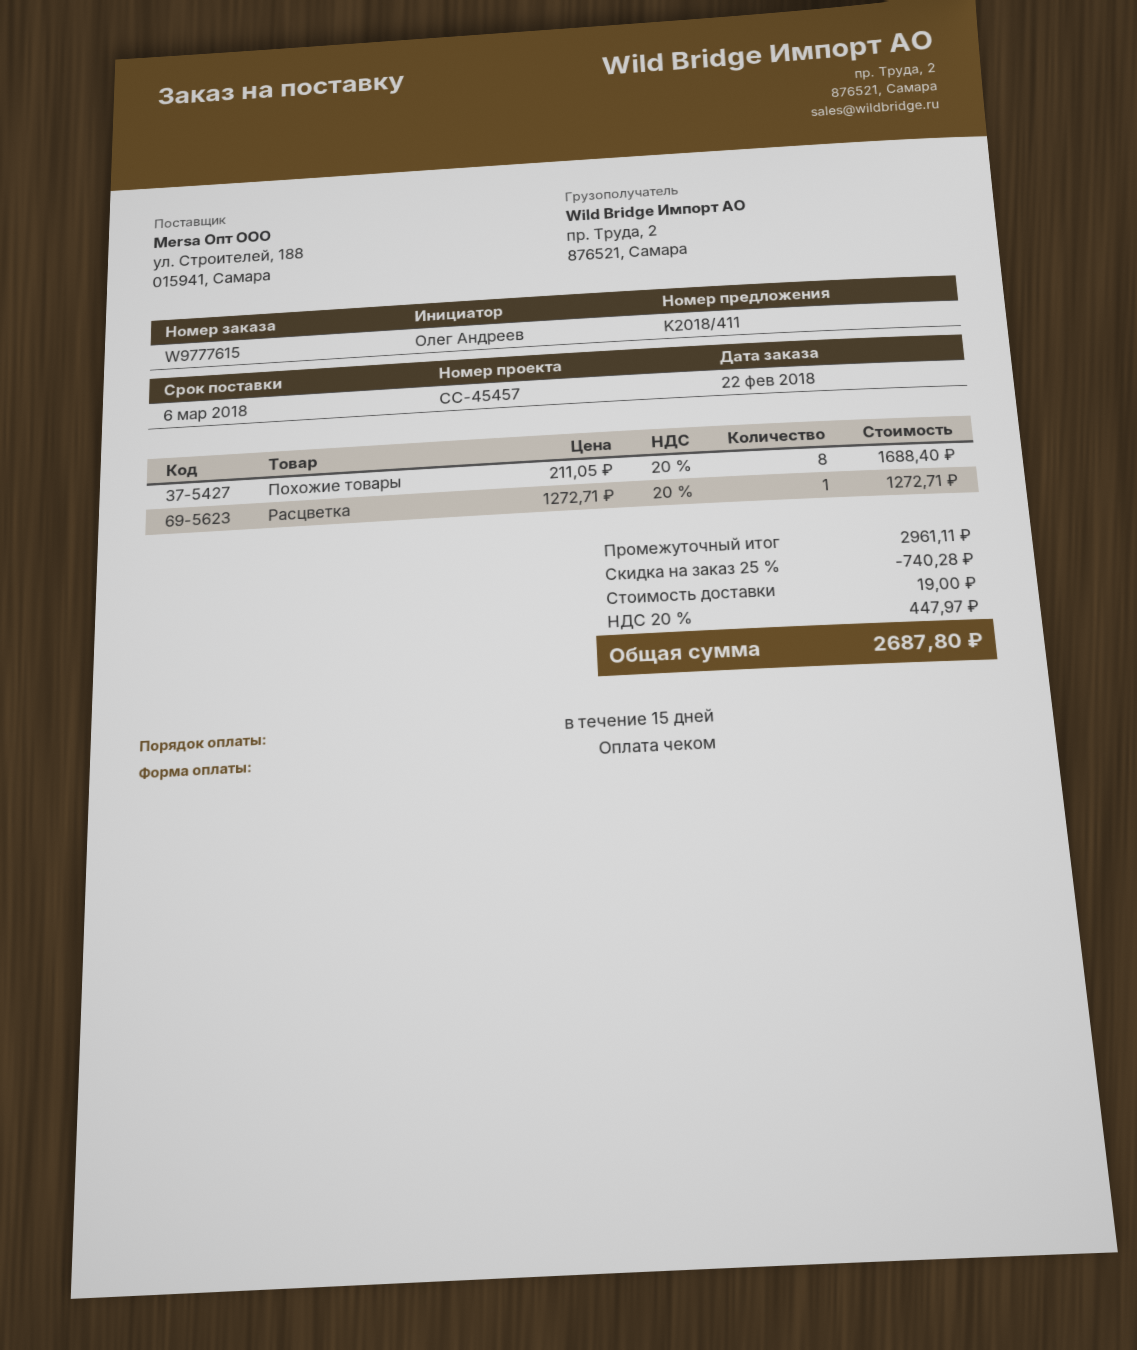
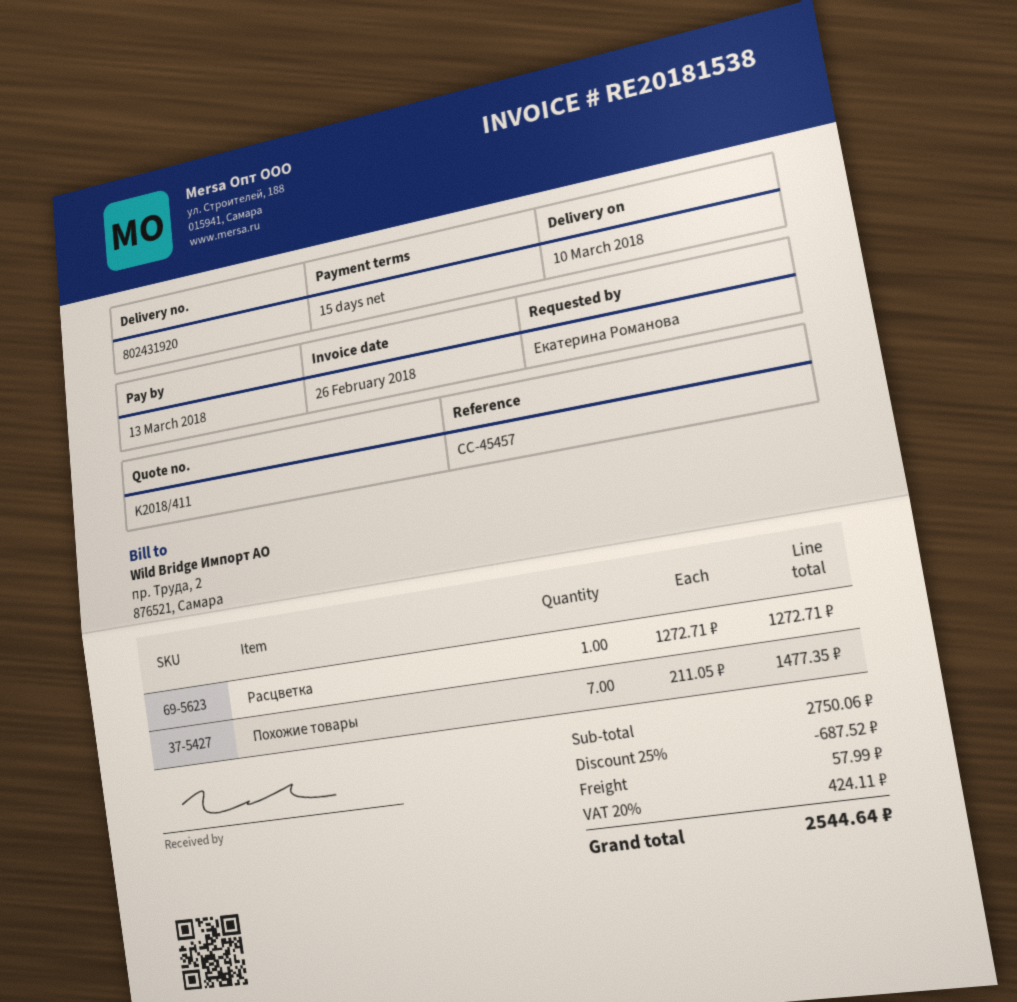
delivery date: 2018-03-06 -> 2018-03-10
ordered by: Олег Андреев -> Екатерина Романова
Похожие товары: 8 x 211.05 = 1688.40 -> 7 x 211.05 = 1477.35
subtotal: 2961.11 -> 2750.06
discount: 25% = 740.28 -> 25% = 687.52
shipping: 19.00 -> 57.99
tax: 20% = 447.97 -> 20% = 424.11
total: 2687.80 -> 2544.64

